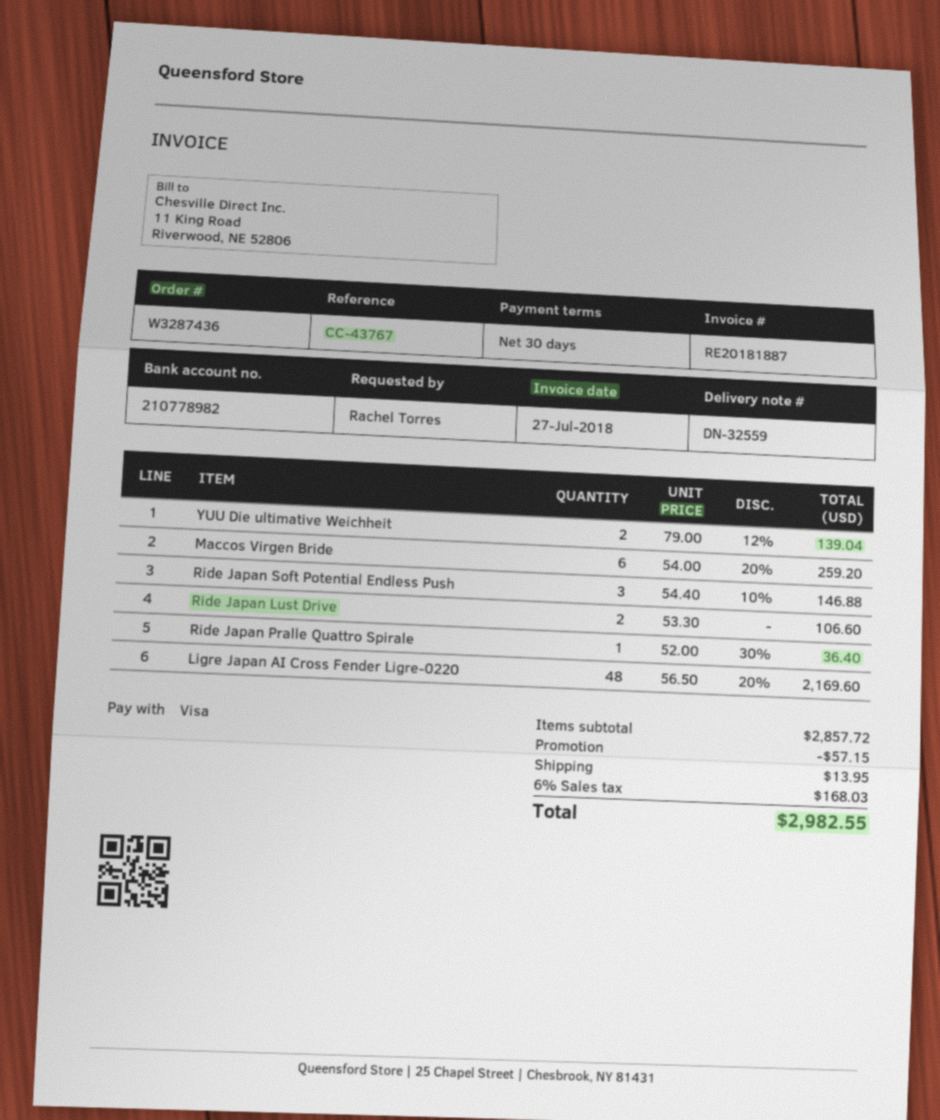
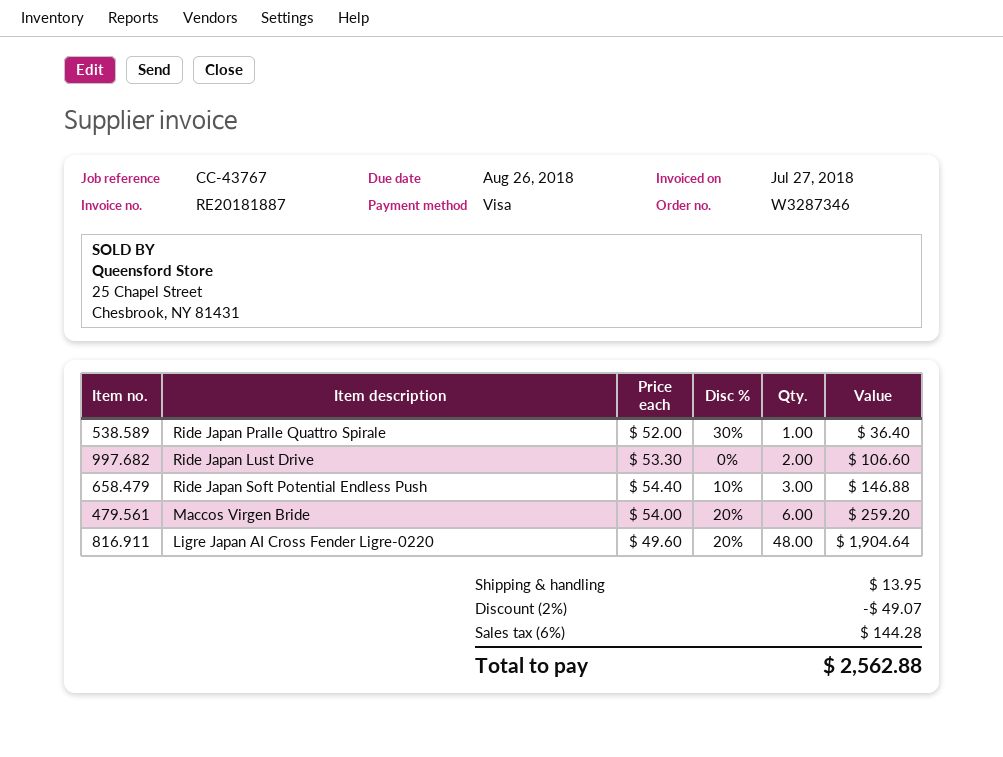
order number: W3287436 -> W3287346
YUU Die ultimative Weichheit: 2 x 79.00 - 12% = 139.04 -> none
Ligre Japan AI Cross Fender Ligre-0220: 48 x 56.50 - 20% = 2169.60 -> 48 x 49.60 - 20% = 1904.64
discount: 57.15 -> 49.07
tax: 6% = 168.03 -> 6% = 144.28
total: 2982.55 -> 2562.88

